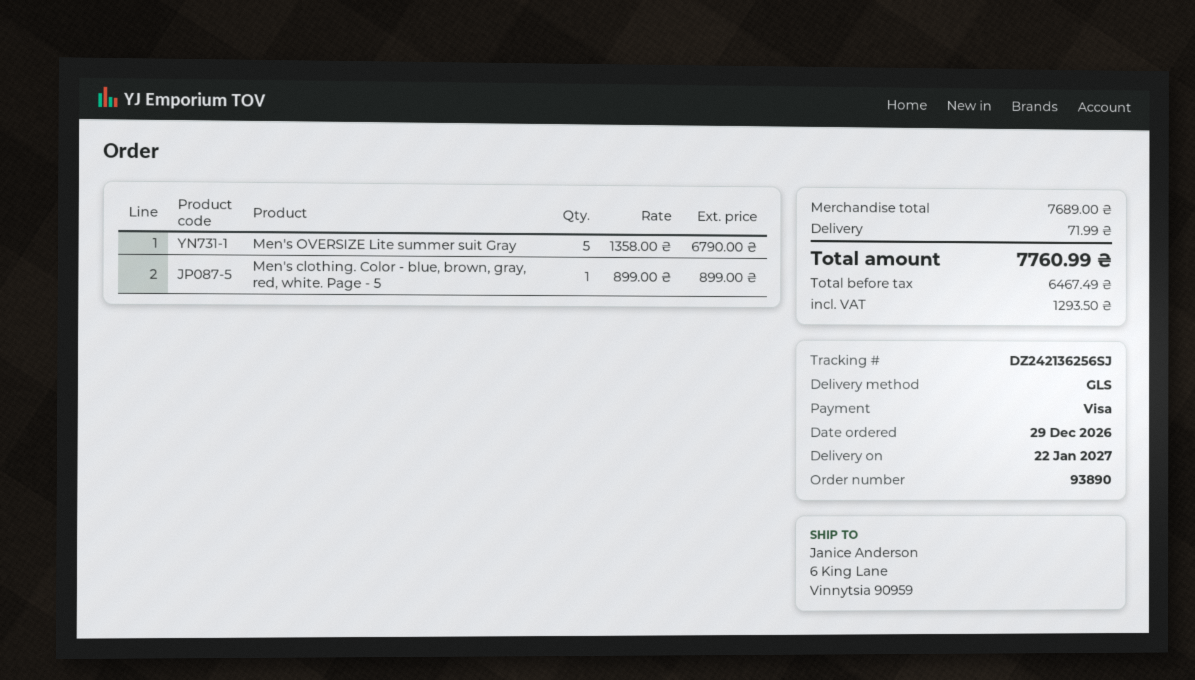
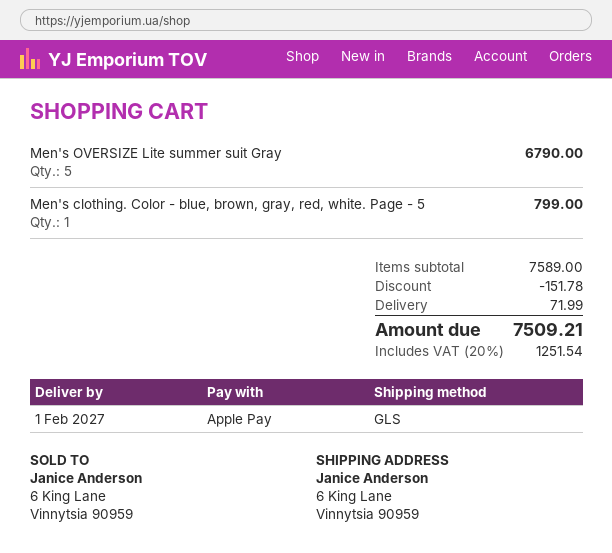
delivery date: 2027-01-22 -> 2027-02-01
payment method: Visa -> Apple Pay
Men's clothing. Color - blue, brown, gray, red, white. Page - 5: 1 for 899.00 -> 1 for 799.00
subtotal: 7689.00 -> 7589.00
discount: none -> 151.78
tax: 1293.50 -> 1251.54
total: 7760.99 -> 7509.21

